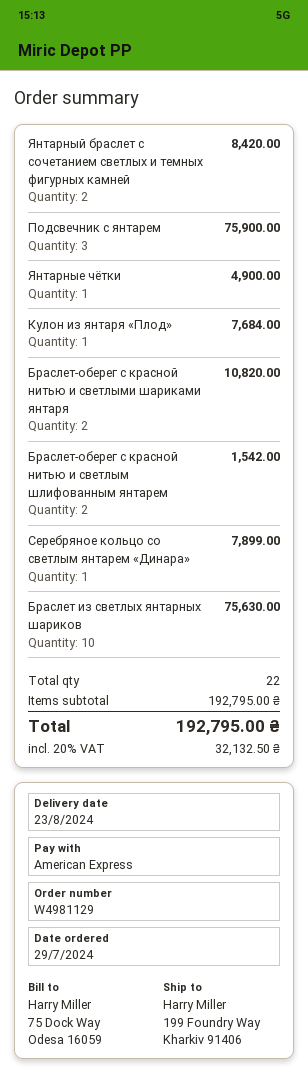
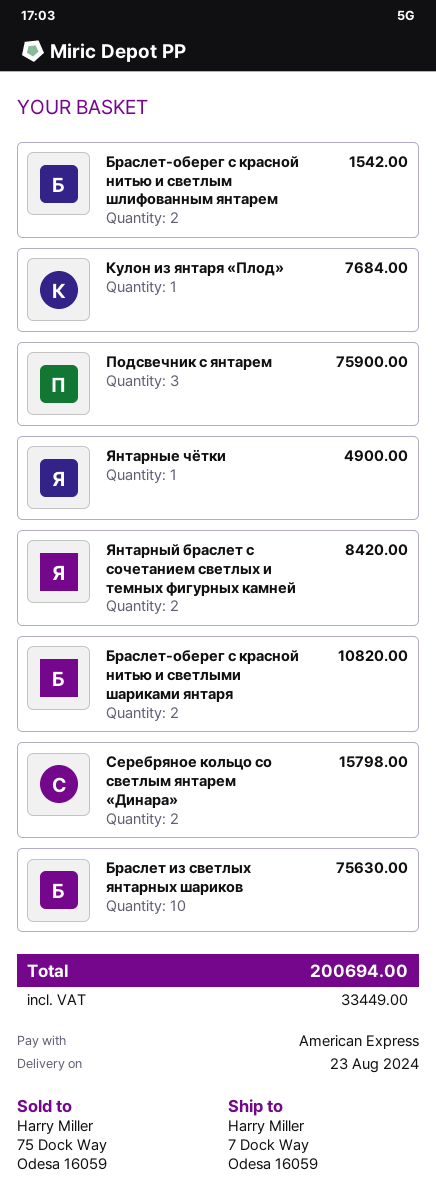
ship to: 199 Foundry Way, Kharkiv 91406 -> 7 Dock Way, Odesa 16059
Серебряное кольцо со светлым янтарем «Динара»: 1 for 7899.00 -> 2 for 15798.00
tax: 32132.50 -> 33449.00
total: 192795.00 -> 200694.00

